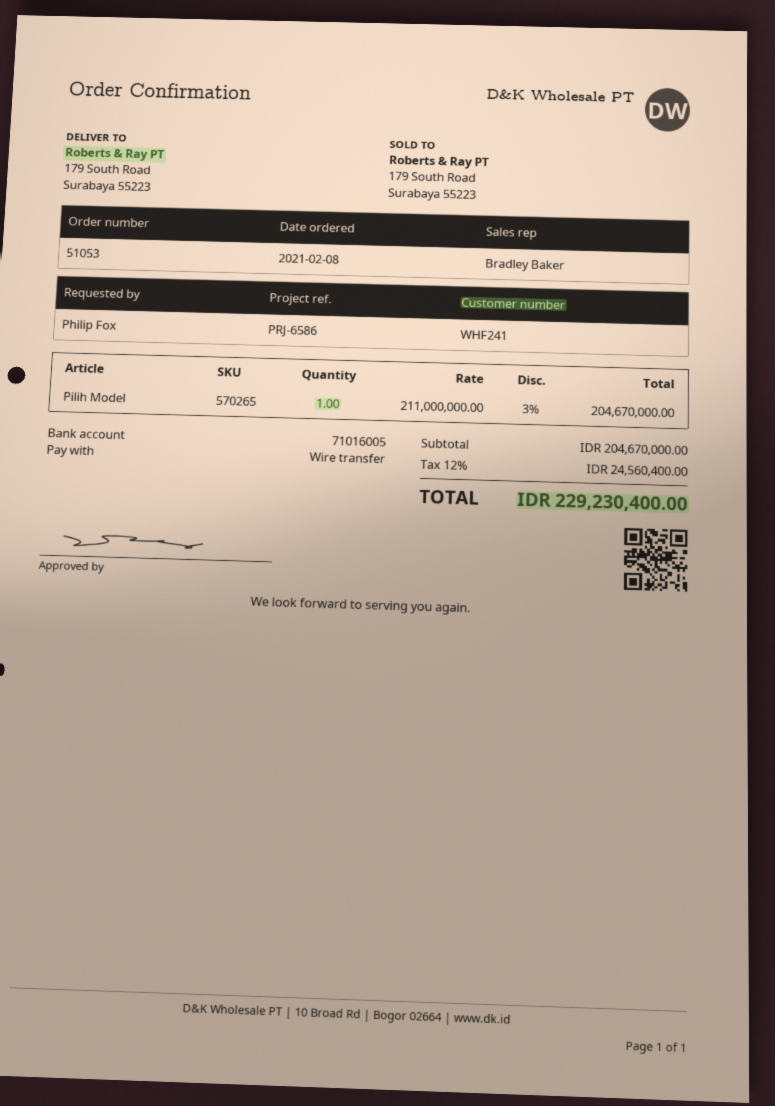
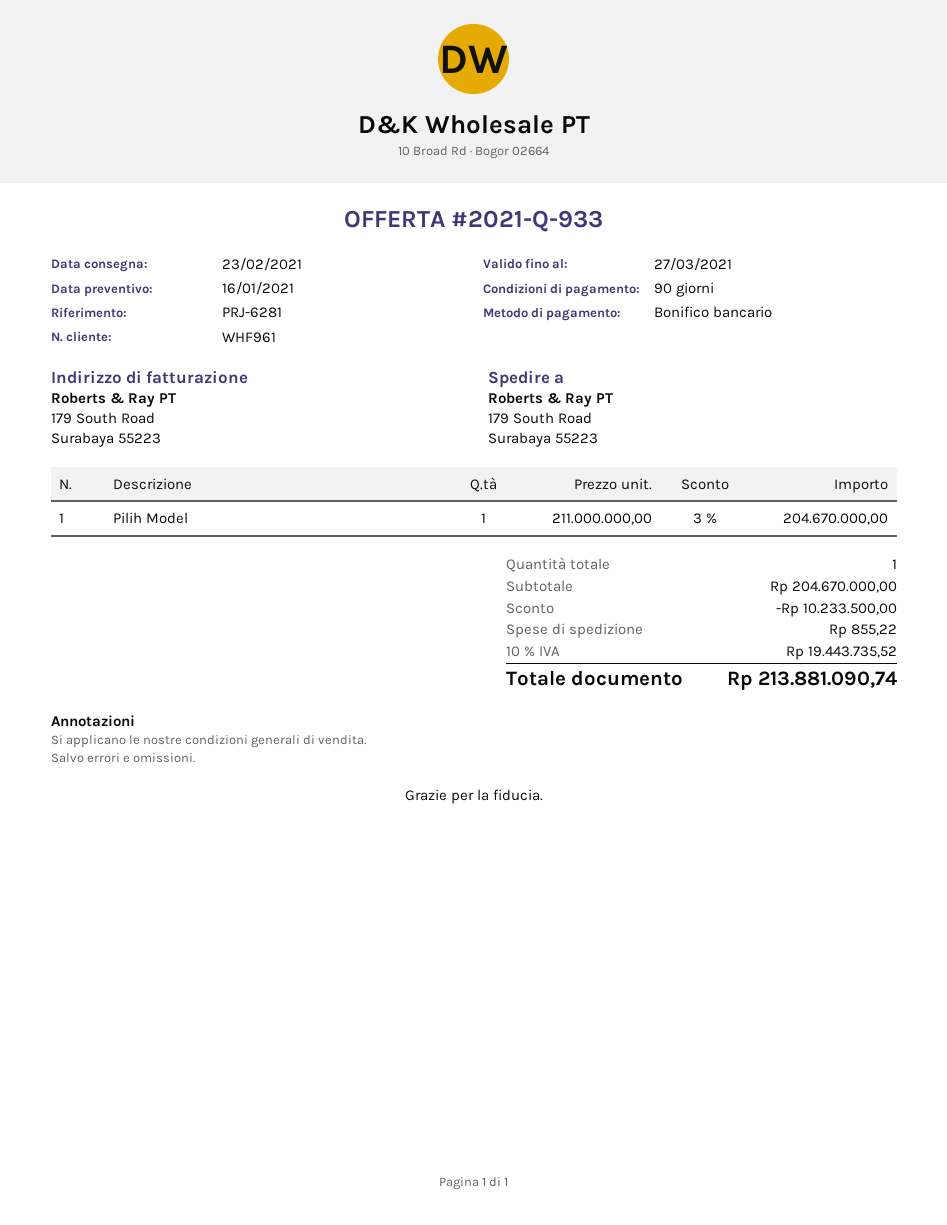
customer number: WHF241 -> WHF961
reference: PRJ-6586 -> PRJ-6281
discount: none -> 10233500.00
shipping: none -> 855.22
tax: 12% = 24560400.00 -> 10% = 19443735.52
total: 229230400.00 -> 213881090.74

